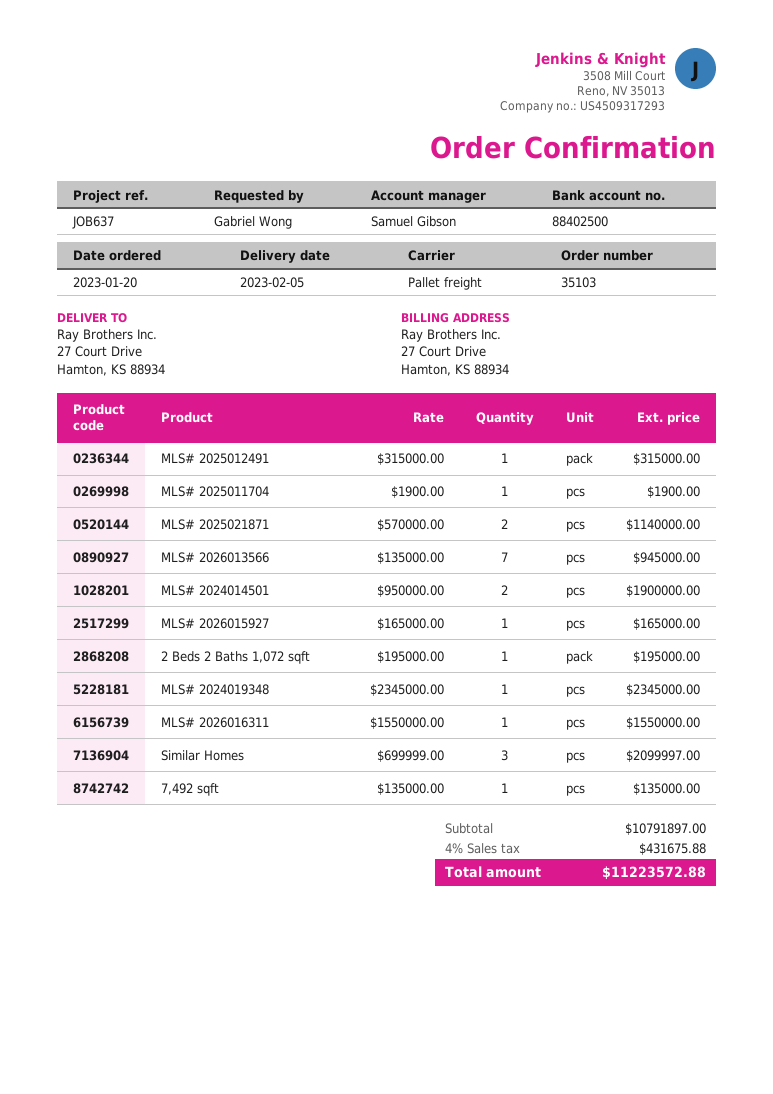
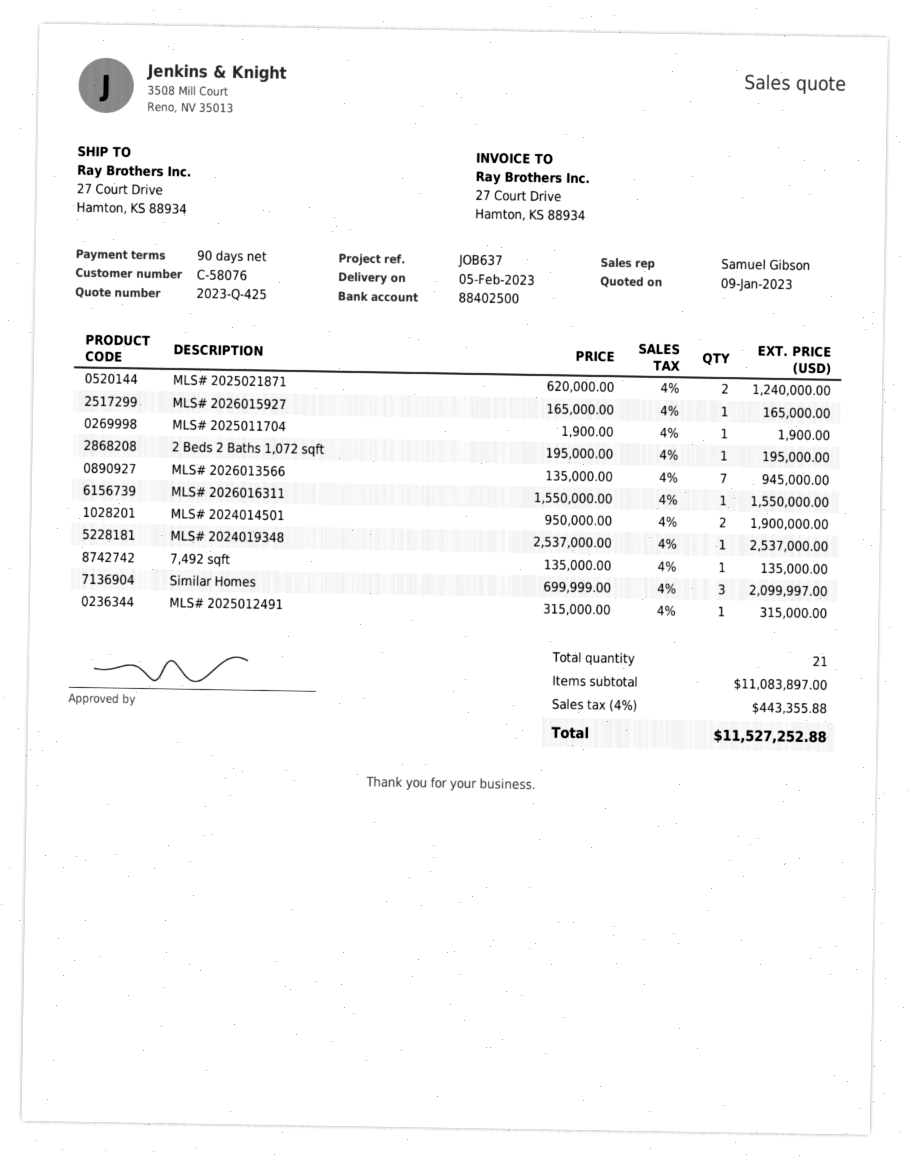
MLS# 2025021871: 2 x 570000.00 = 1140000.00 -> 2 x 620000.00 = 1240000.00
MLS# 2024019348: 1 x 2345000.00 = 2345000.00 -> 1 x 2537000.00 = 2537000.00
subtotal: 10791897.00 -> 11083897.00
tax: 4% = 431675.88 -> 4% = 443355.88
total: 11223572.88 -> 11527252.88

